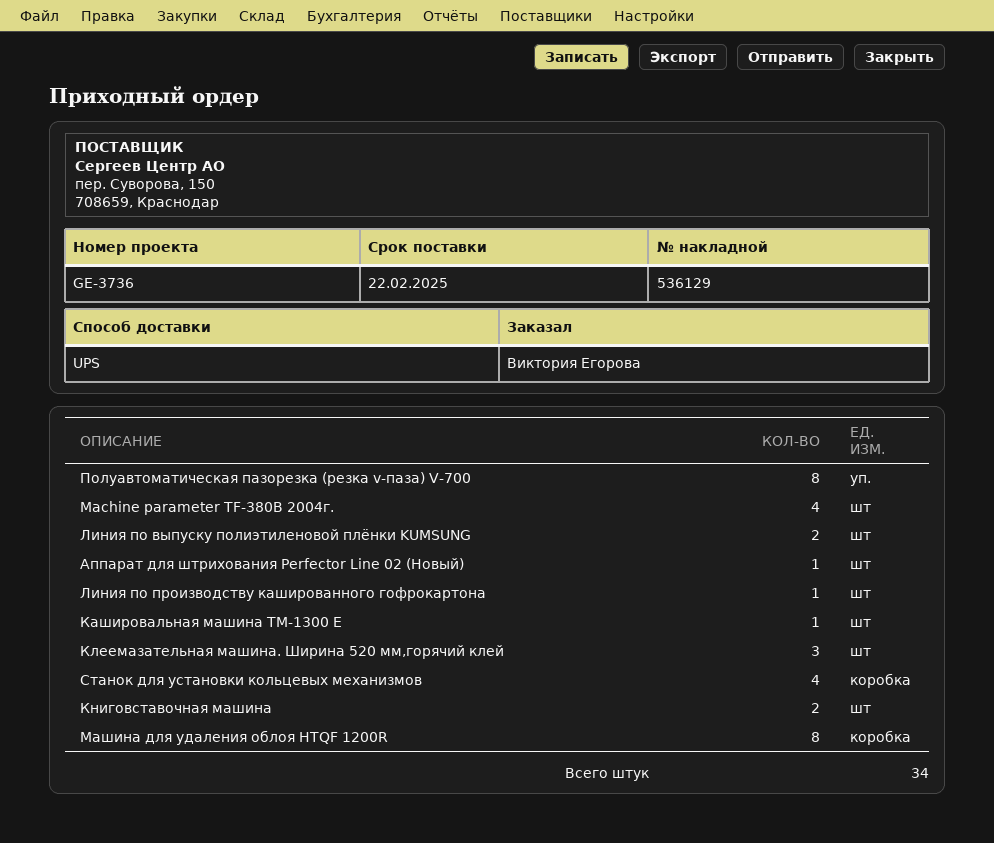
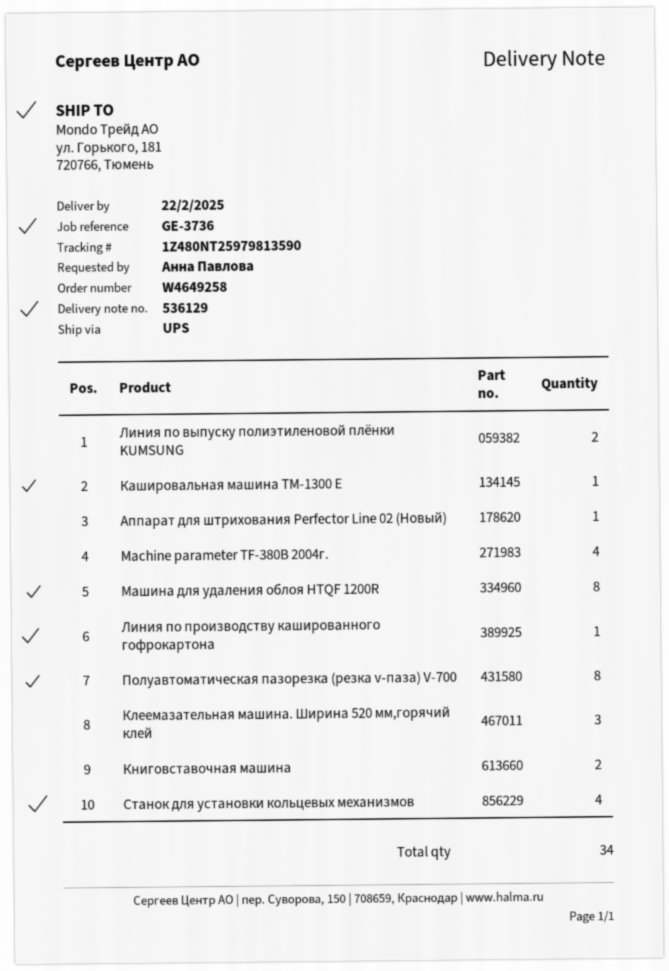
ordered by: Виктория Егорова -> Анна Павлова

